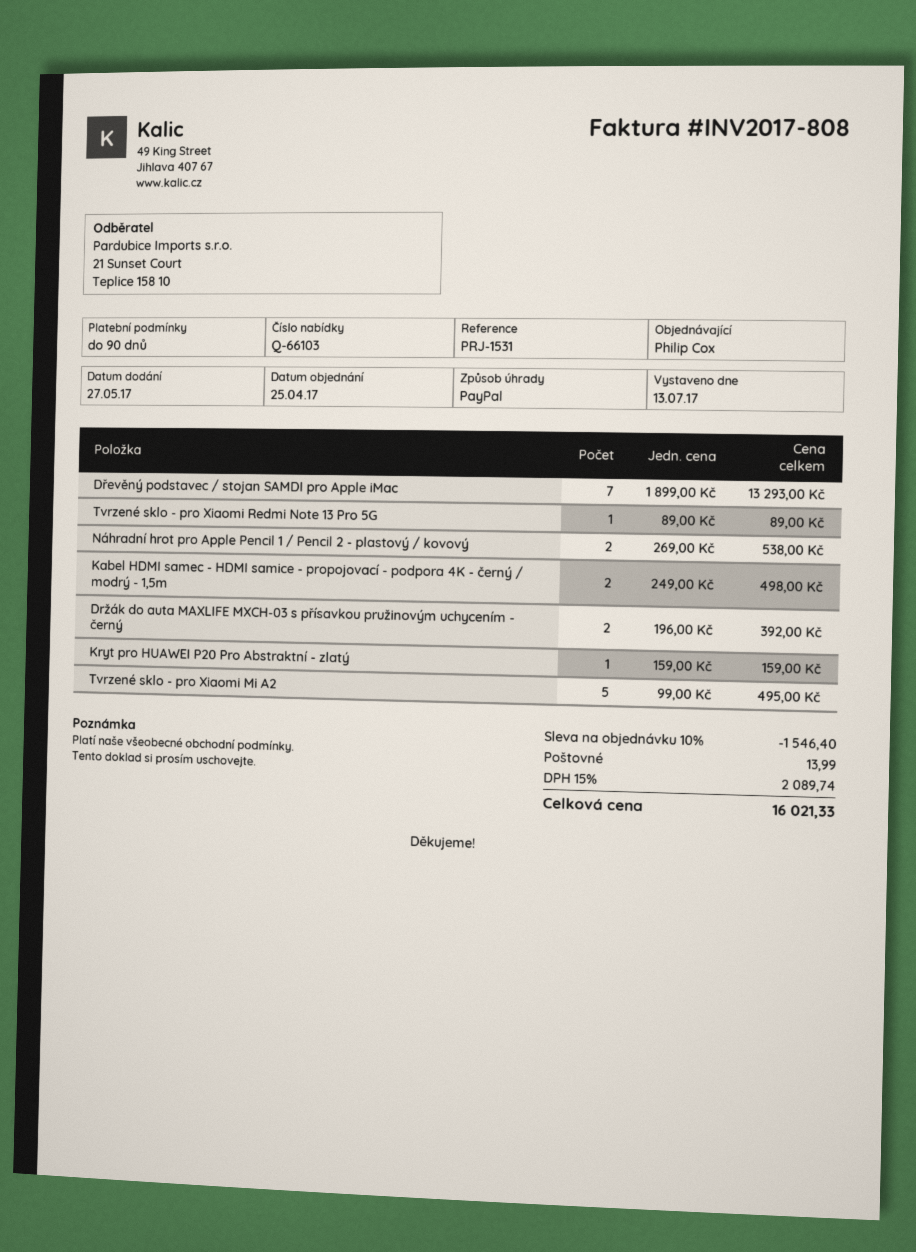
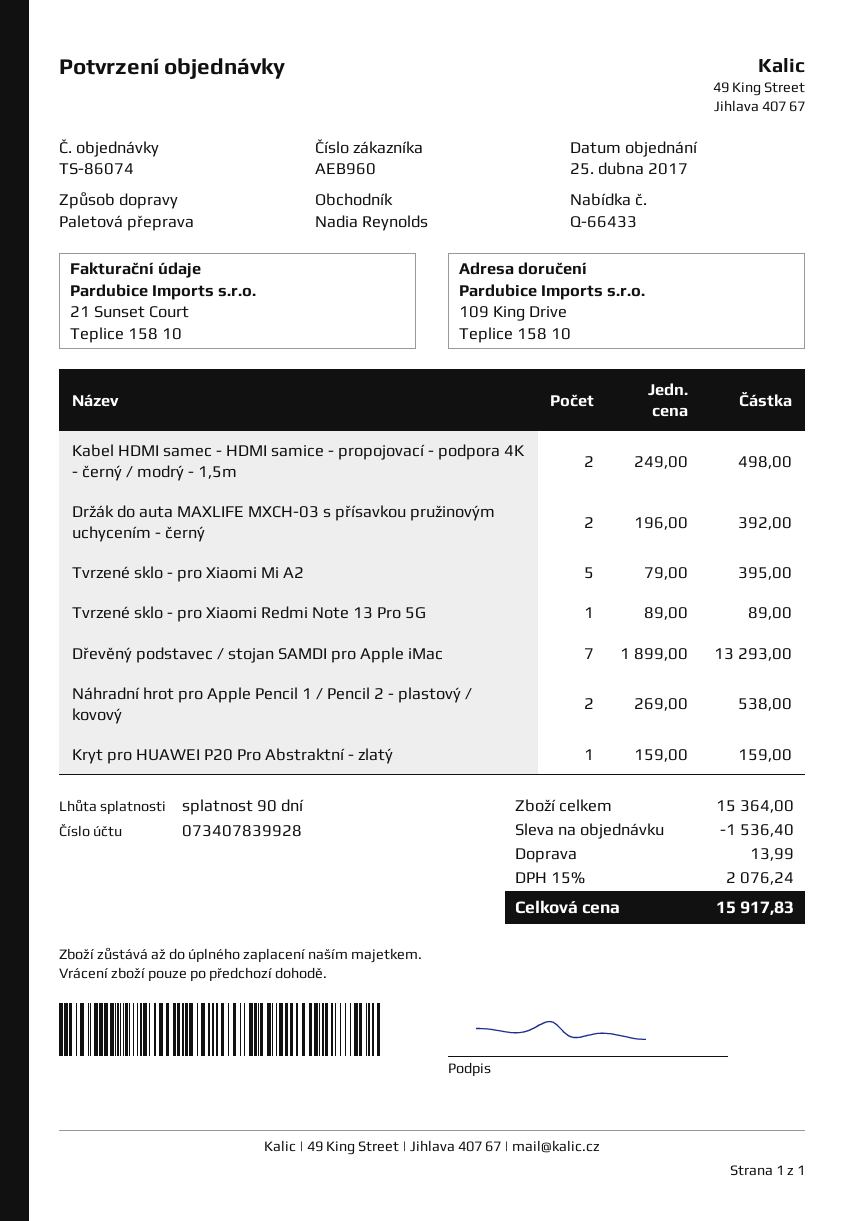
quote number: Q-66103 -> Q-66433
Tvrzené sklo - pro Xiaomi Mi A2: 5 x 99.00 = 495.00 -> 5 x 79.00 = 395.00
discount: 1546.40 -> 1536.40
tax: 15% = 2089.74 -> 15% = 2076.24
total: 16021.33 -> 15917.83

